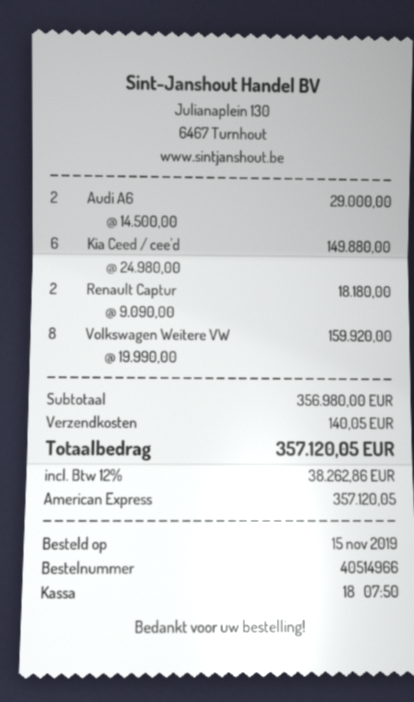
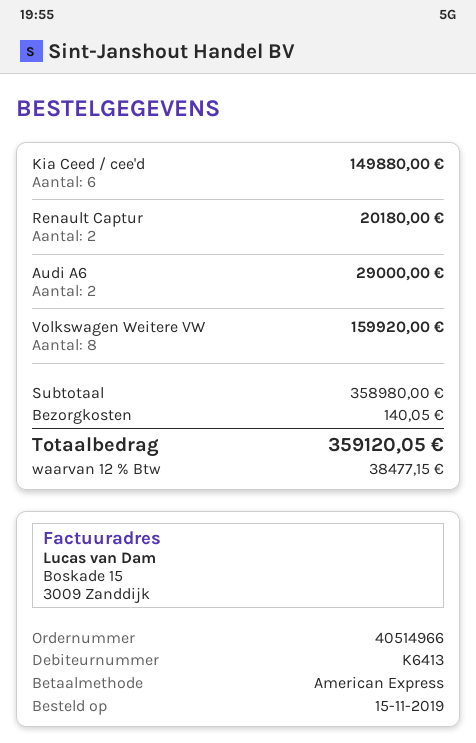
Renault Captur: 2 for 18180.00 -> 2 for 20180.00
subtotal: 356980.00 -> 358980.00
tax: 12% = 38262.86 -> 12% = 38477.15
total: 357120.05 -> 359120.05

